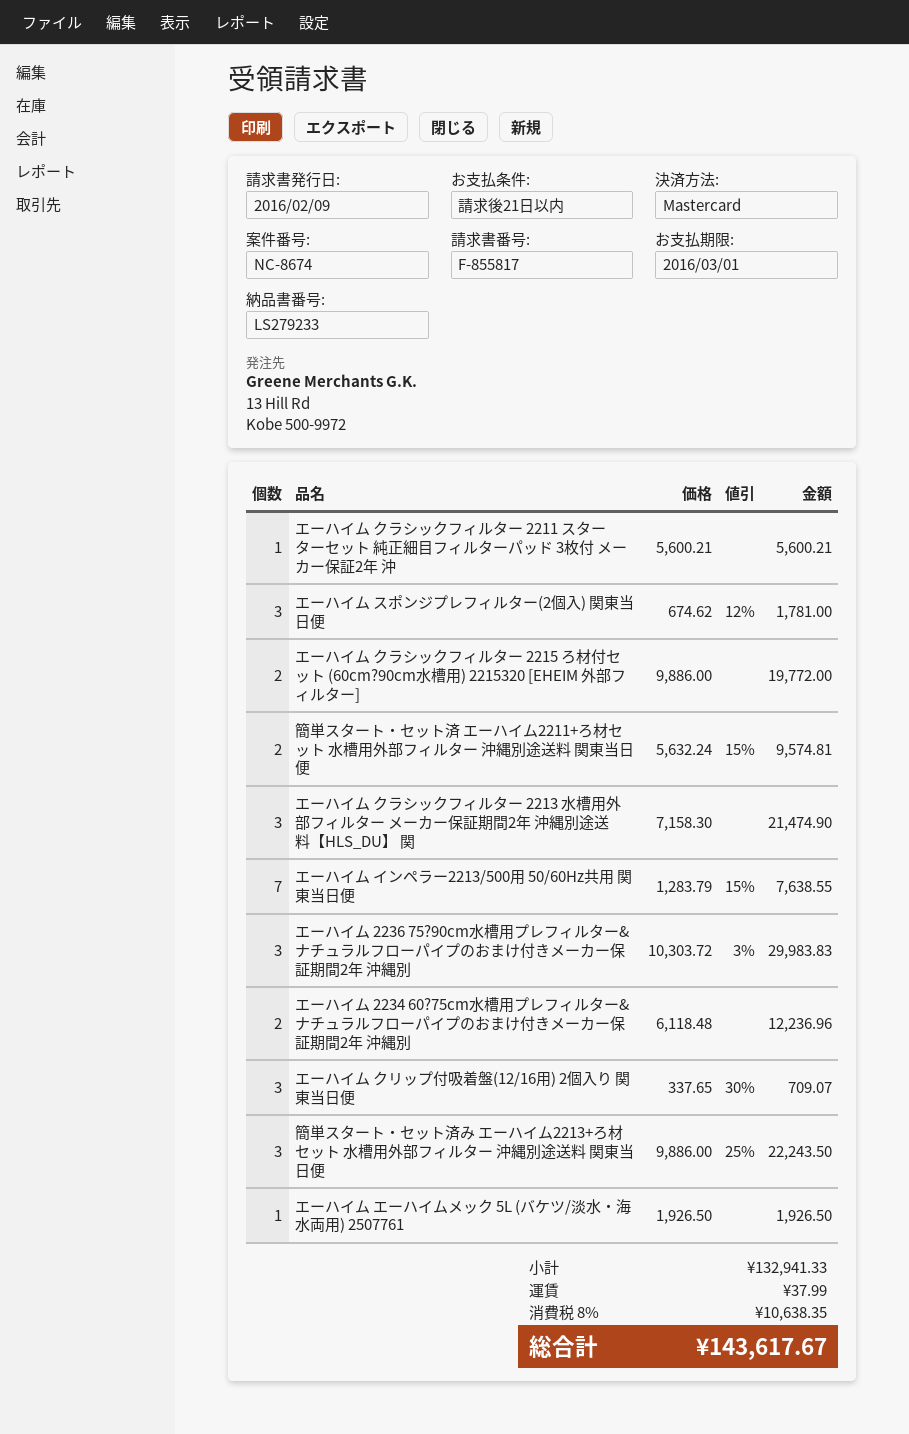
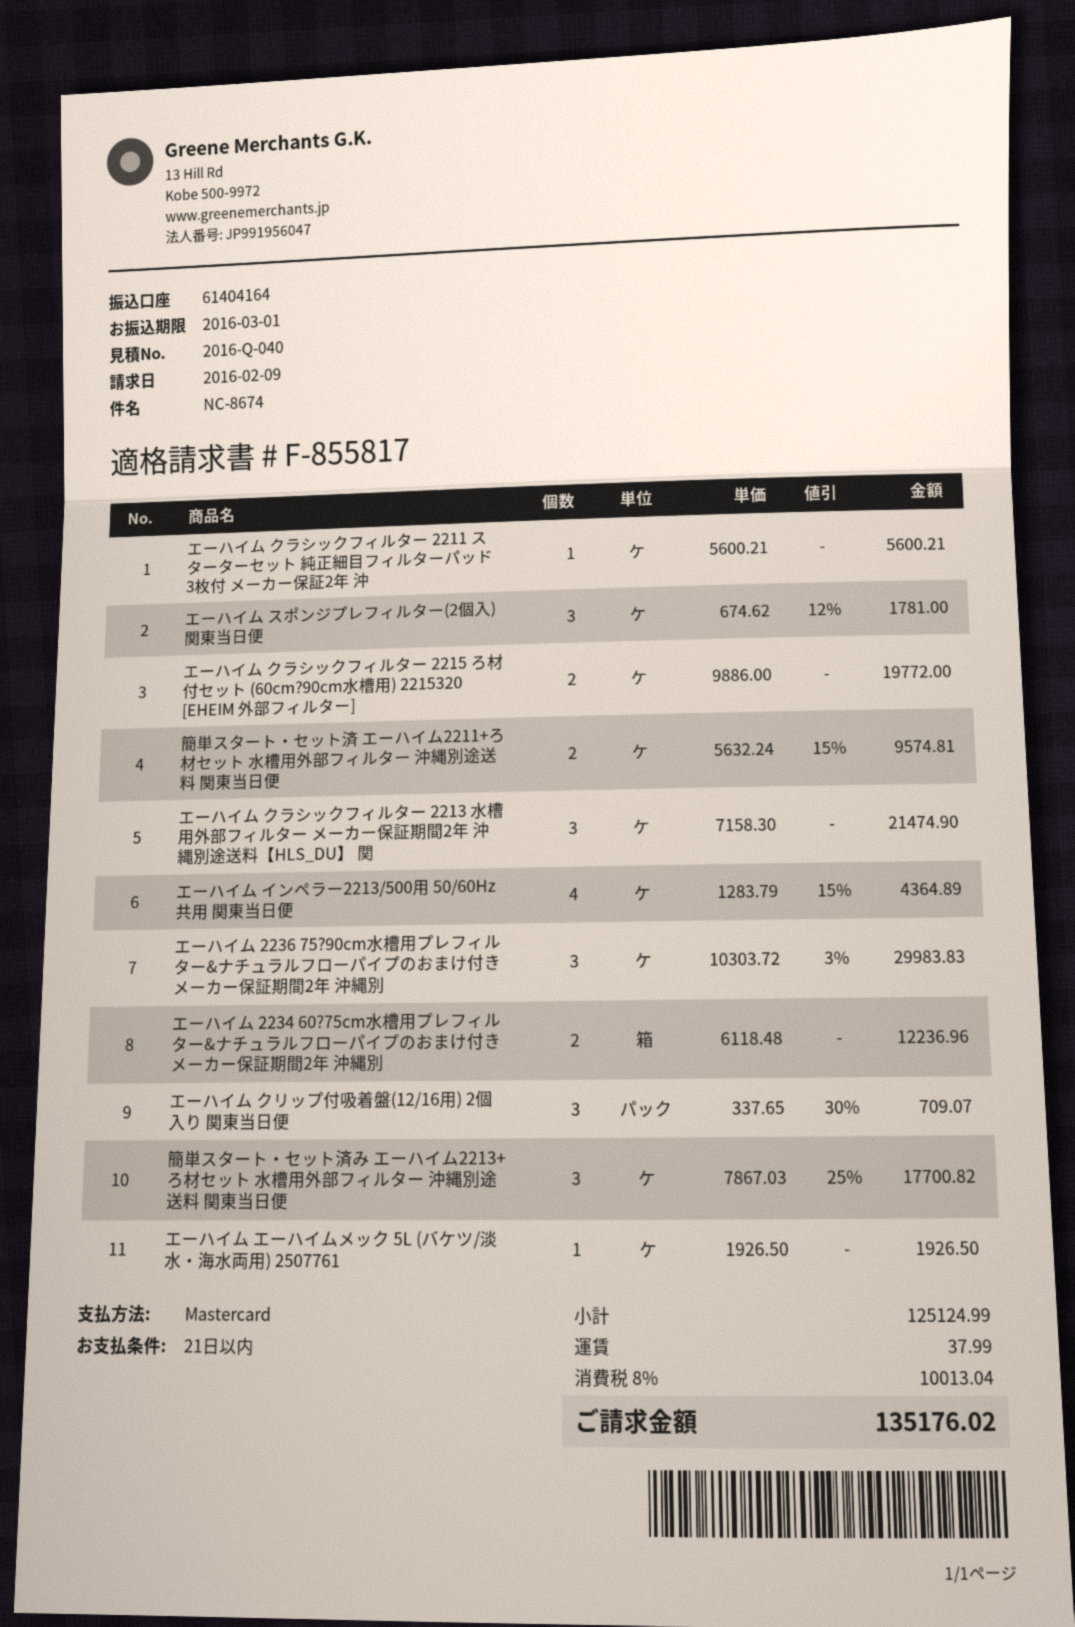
エーハイム インペラー2213/500用 50/60Hz共用 関東当日便: 7 x 1283.79 - 15% = 7638.55 -> 4 x 1283.79 - 15% = 4364.89
簡単スタート・セット済み エーハイム2213+ろ材セット 水槽用外部フィルター 沖縄別途送料 関東当日便: 3 x 9886.00 - 25% = 22243.50 -> 3 x 7867.03 - 25% = 17700.82
subtotal: 132941.33 -> 125124.99
tax: 8% = 10638.35 -> 8% = 10013.04
total: 143617.67 -> 135176.02

